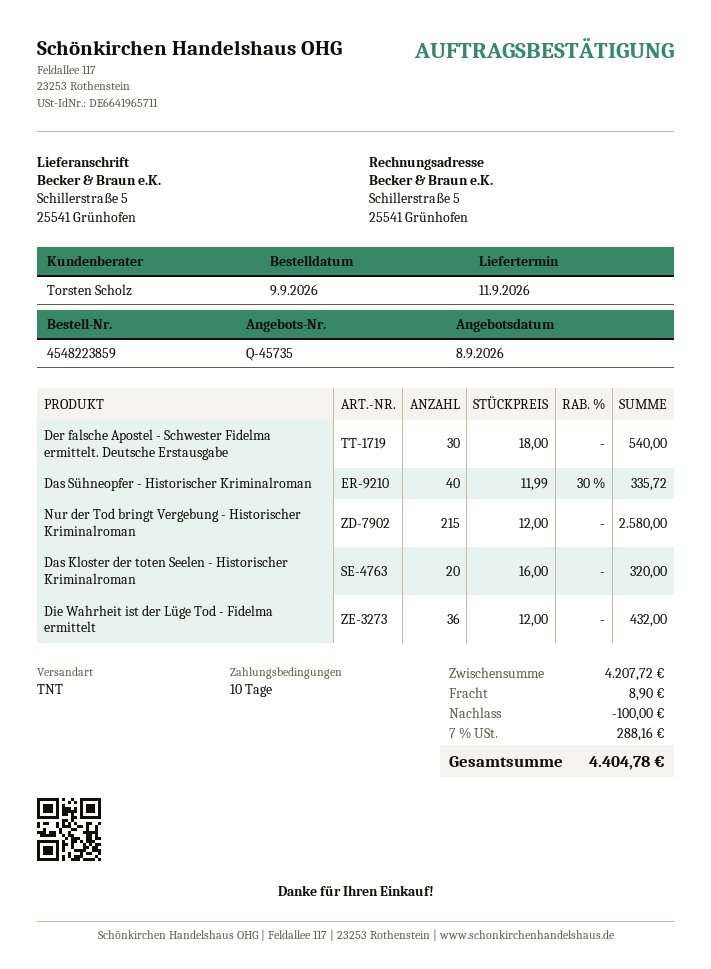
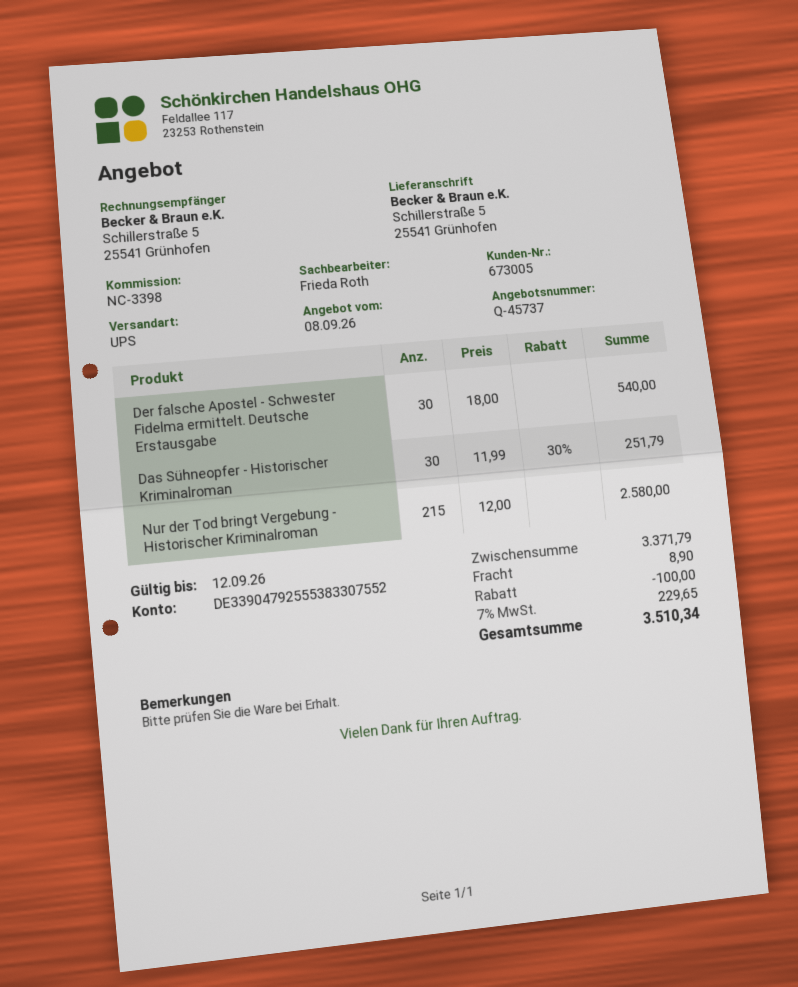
quote number: Q-45735 -> Q-45737
sales rep: Torsten Scholz -> Frieda Roth
shipping method: TNT -> UPS
Das Sühneopfer - Historischer Kriminalroman: 40 x 11.99 - 30% = 335.72 -> 30 x 11.99 - 30% = 251.79
Das Kloster der toten Seelen - Historischer Kriminalroman: 20 x 16.00 = 320.00 -> none
Die Wahrheit ist der Lüge Tod - Fidelma ermittelt: 36 x 12.00 = 432.00 -> none
subtotal: 4207.72 -> 3371.79
tax: 7% = 288.16 -> 7% = 229.65
total: 4404.78 -> 3510.34

